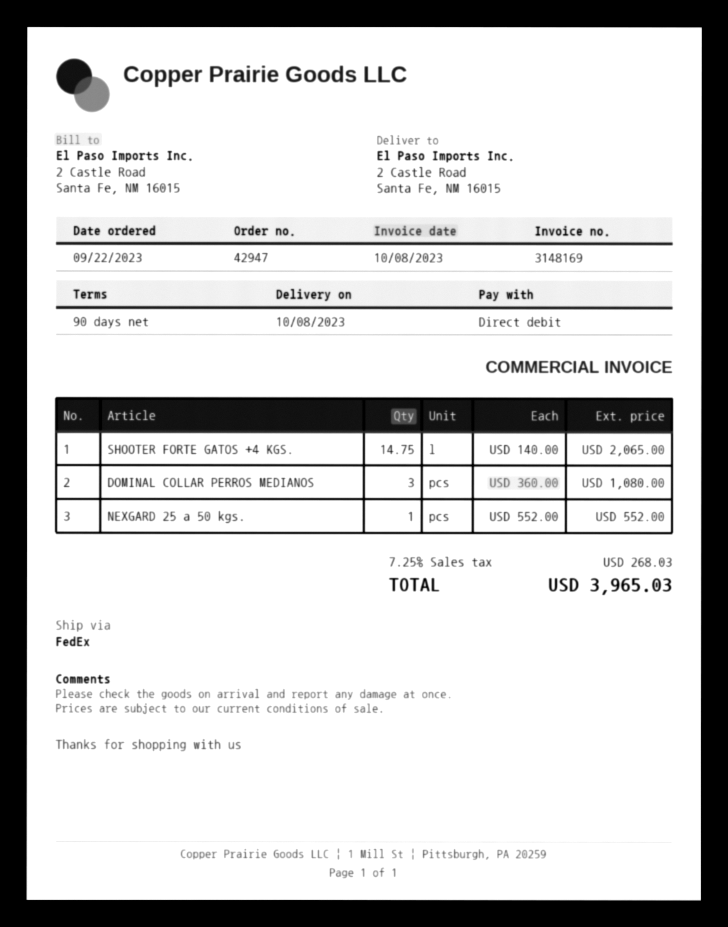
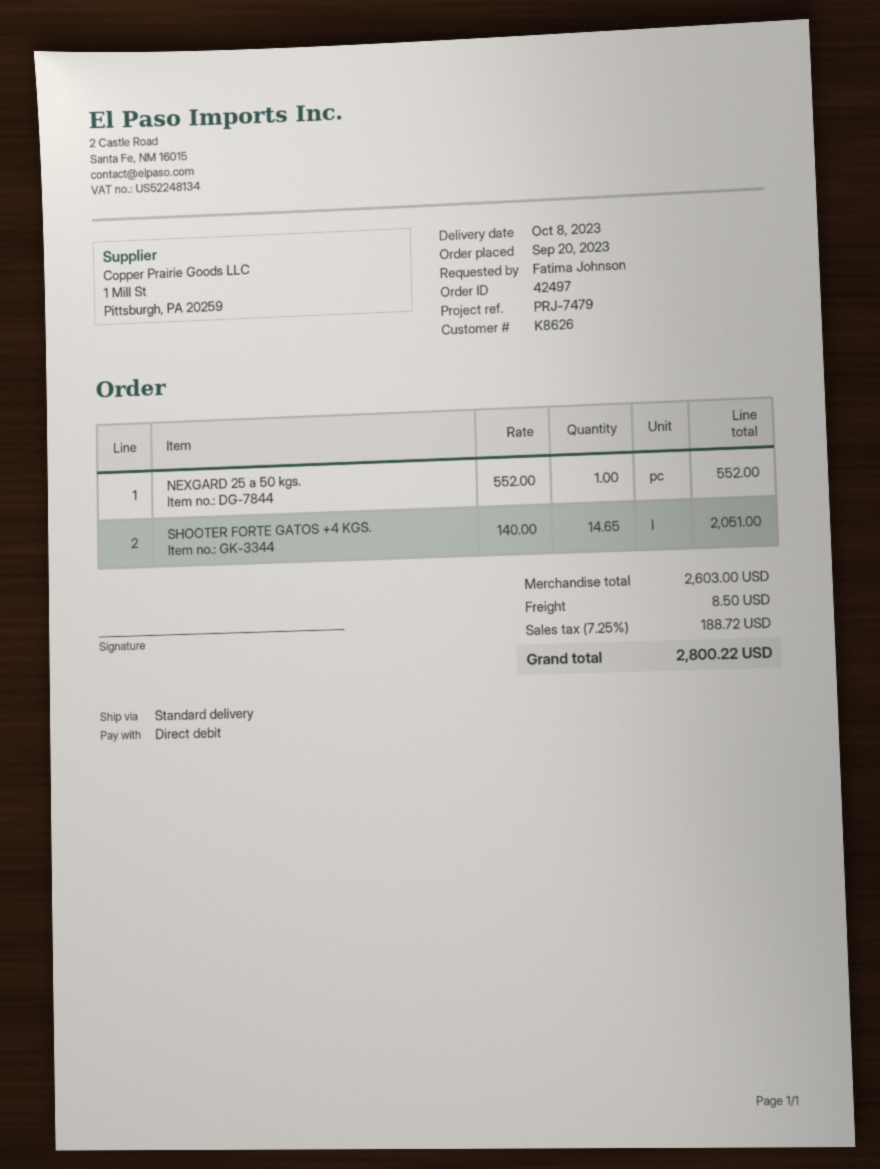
order number: 42947 -> 42497
order date: 2023-09-22 -> 2023-09-20
shipping method: FedEx -> standard
SHOOTER FORTE GATOS +4 KGS.: 14.75 x 140.00 = 2065.00 -> 14.65 x 140.00 = 2051.00
DOMINAL COLLAR PERROS MEDIANOS: 3 x 360.00 = 1080.00 -> none
shipping: none -> 8.50
tax: 7.25% = 268.03 -> 7.25% = 188.72
total: 3965.03 -> 2800.22

